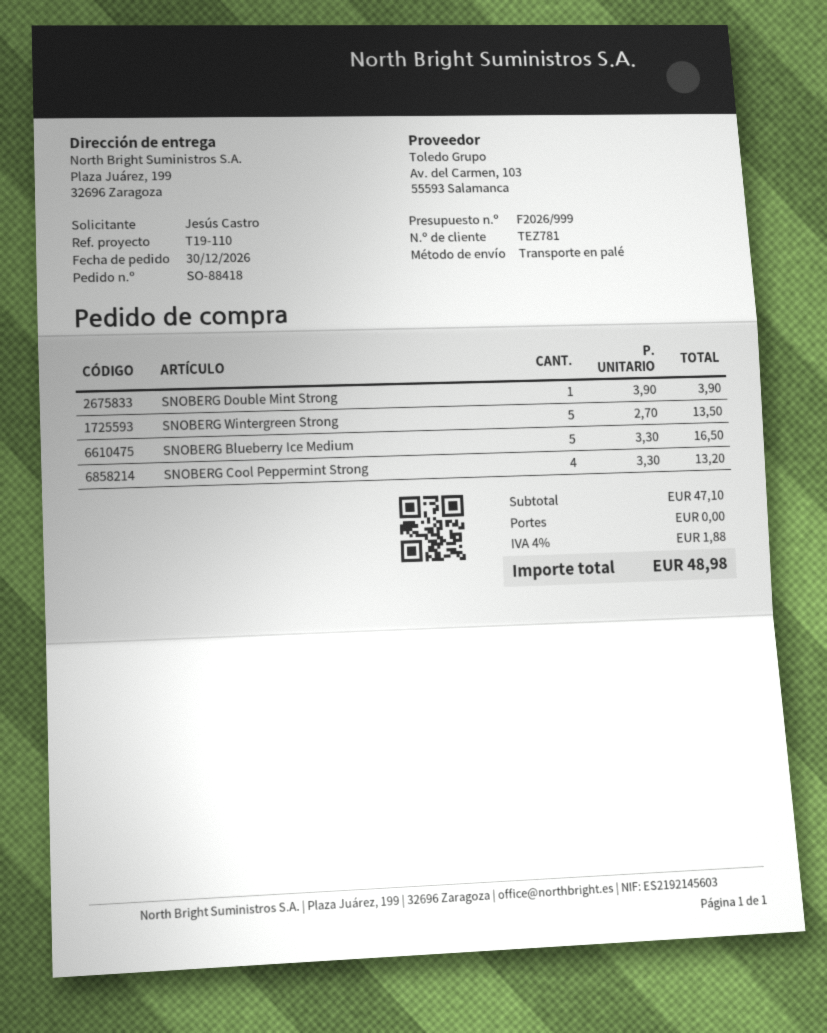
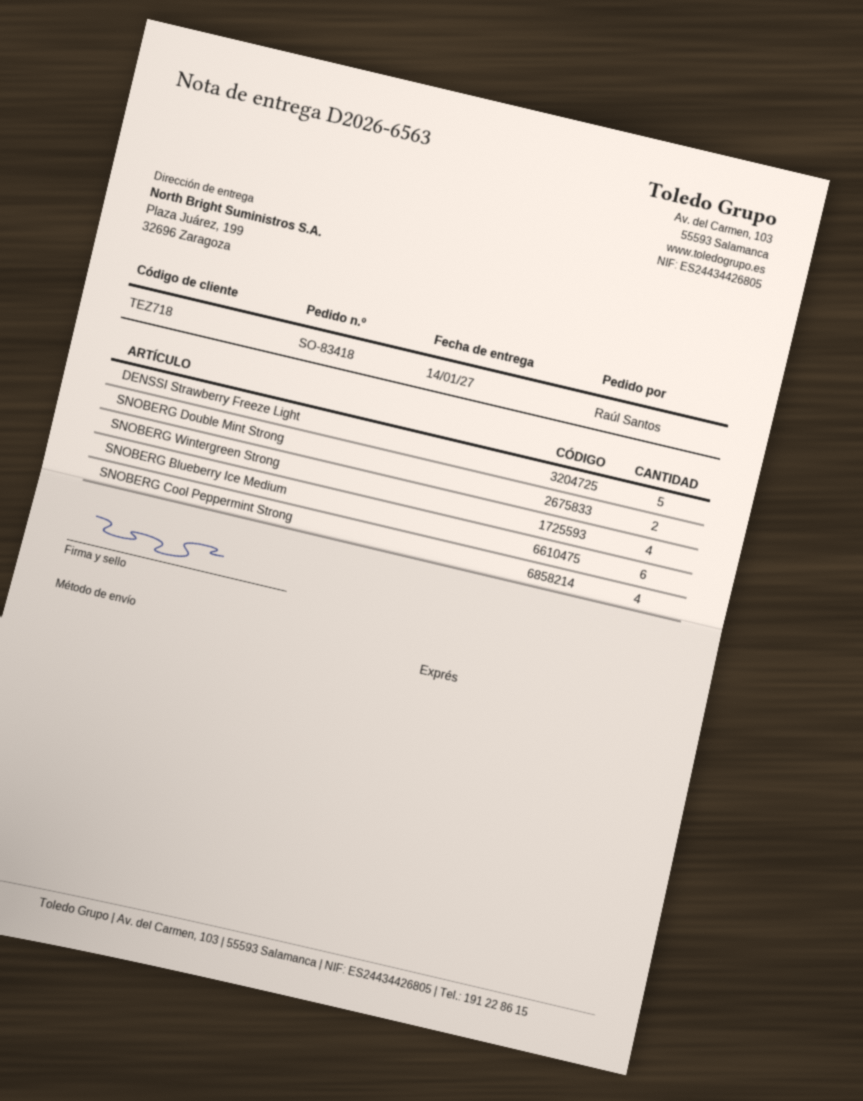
order number: SO-88418 -> SO-83418
customer number: TEZ781 -> TEZ718
ordered by: Jesús Castro -> Raúl Santos
shipping method: pallet freight -> express
SNOBERG Double Mint Strong: 1 -> 2
SNOBERG Wintergreen Strong: 5 -> 4
SNOBERG Blueberry Ice Medium: 5 -> 6
DENSSI Strawberry Freeze Light: none -> 5

